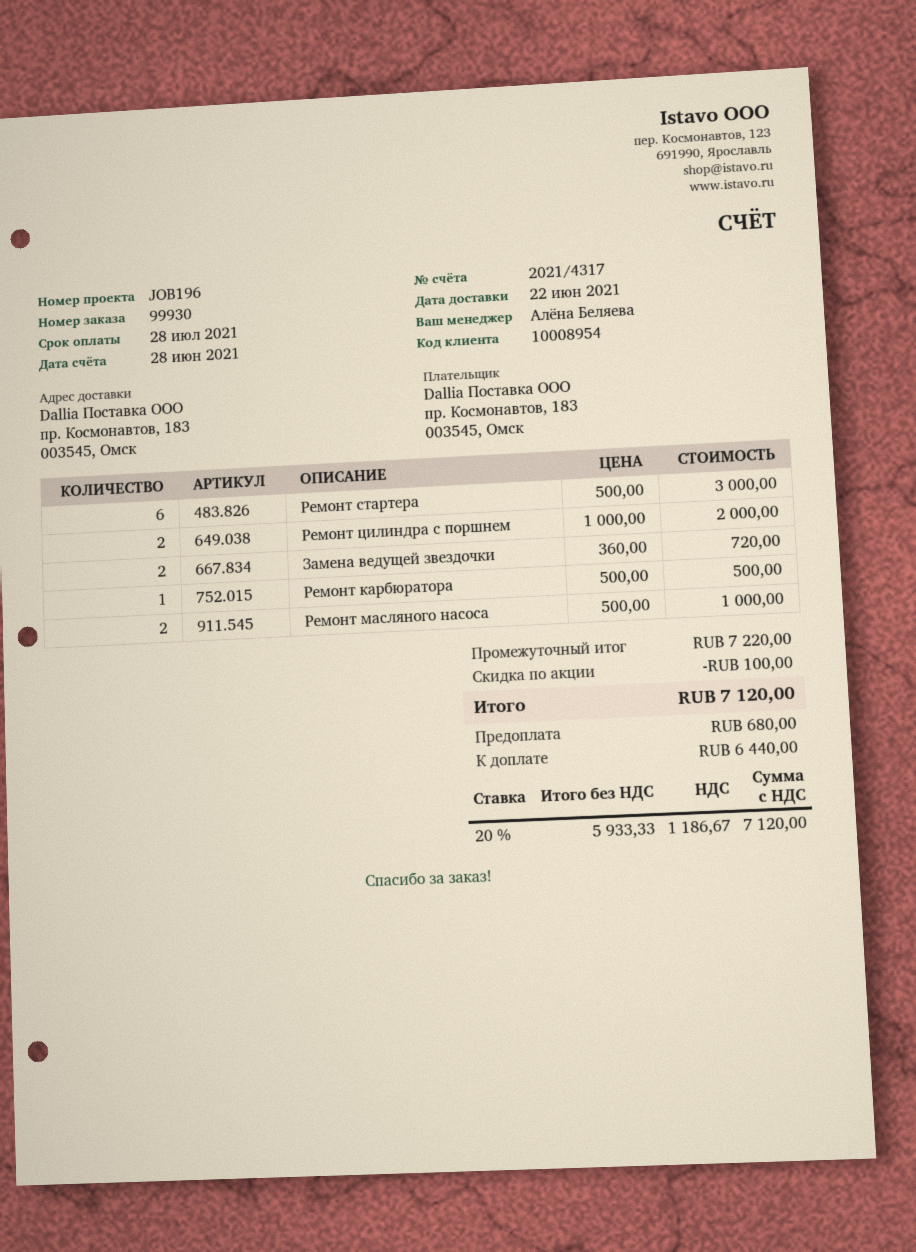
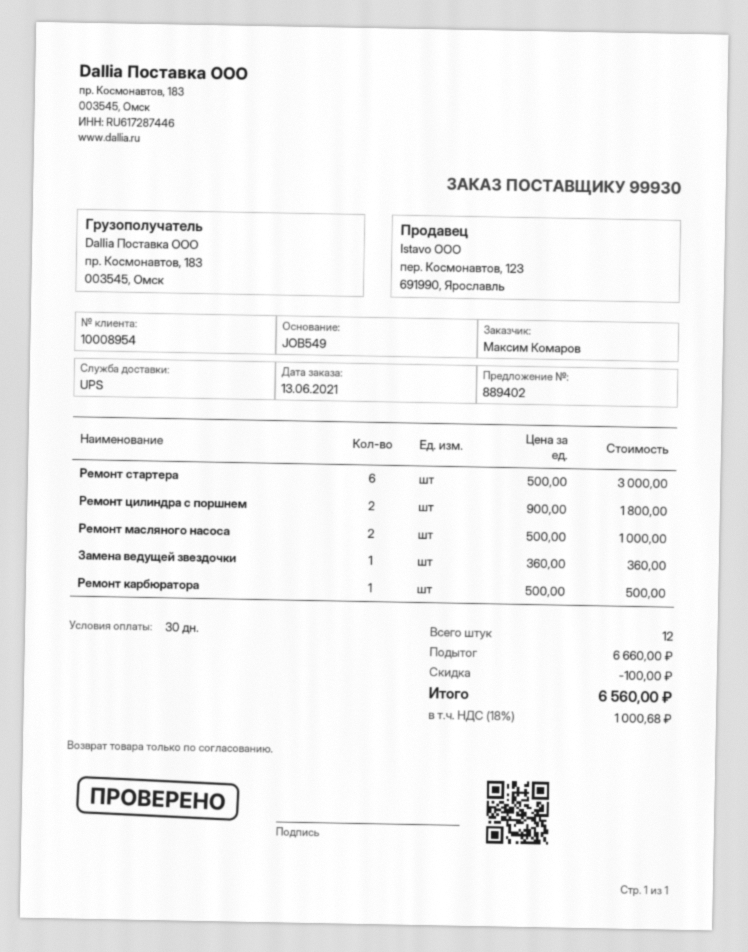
reference: JOB196 -> JOB549
Ремонт цилиндра с поршнем: 2 x 1000.00 = 2000.00 -> 2 x 900.00 = 1800.00
Замена ведущей звездочки: 2 x 360.00 = 720.00 -> 1 x 360.00 = 360.00
subtotal: 7220.00 -> 6660.00
tax: 20% = 1186.67 -> 18% = 1000.68
total: 7120.00 -> 6560.00

